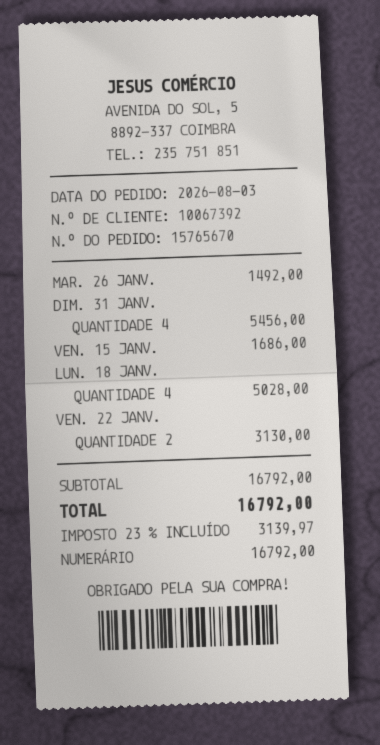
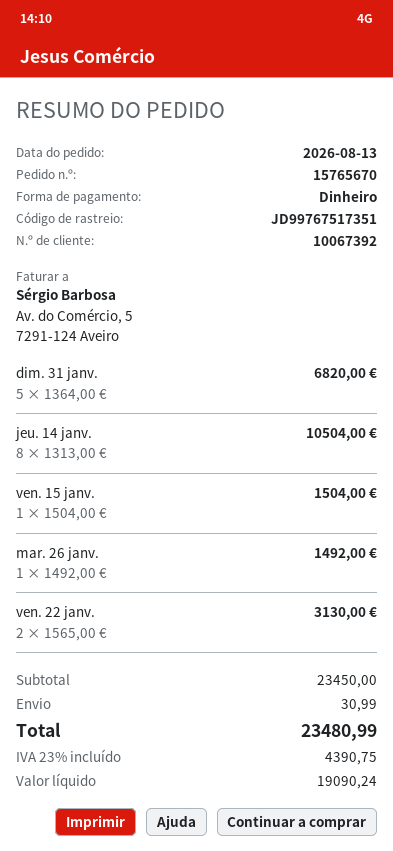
order date: 2026-08-03 -> 2026-08-13
DIM. 31 JANV.: 4 for 5456.00 -> 5 for 6820.00
VEN. 15 JANV.: 1 for 1686.00 -> 1 for 1504.00
LUN. 18 JANV.: 4 for 5028.00 -> none
jeu. 14 janv.: none -> 8 for 10504.00
subtotal: 16792.00 -> 23450.00
shipping: none -> 30.99
tax: 23% = 3139.97 -> 23% = 4390.75
total: 16792.00 -> 23480.99

